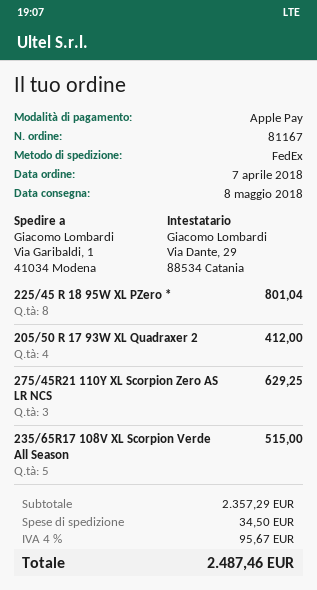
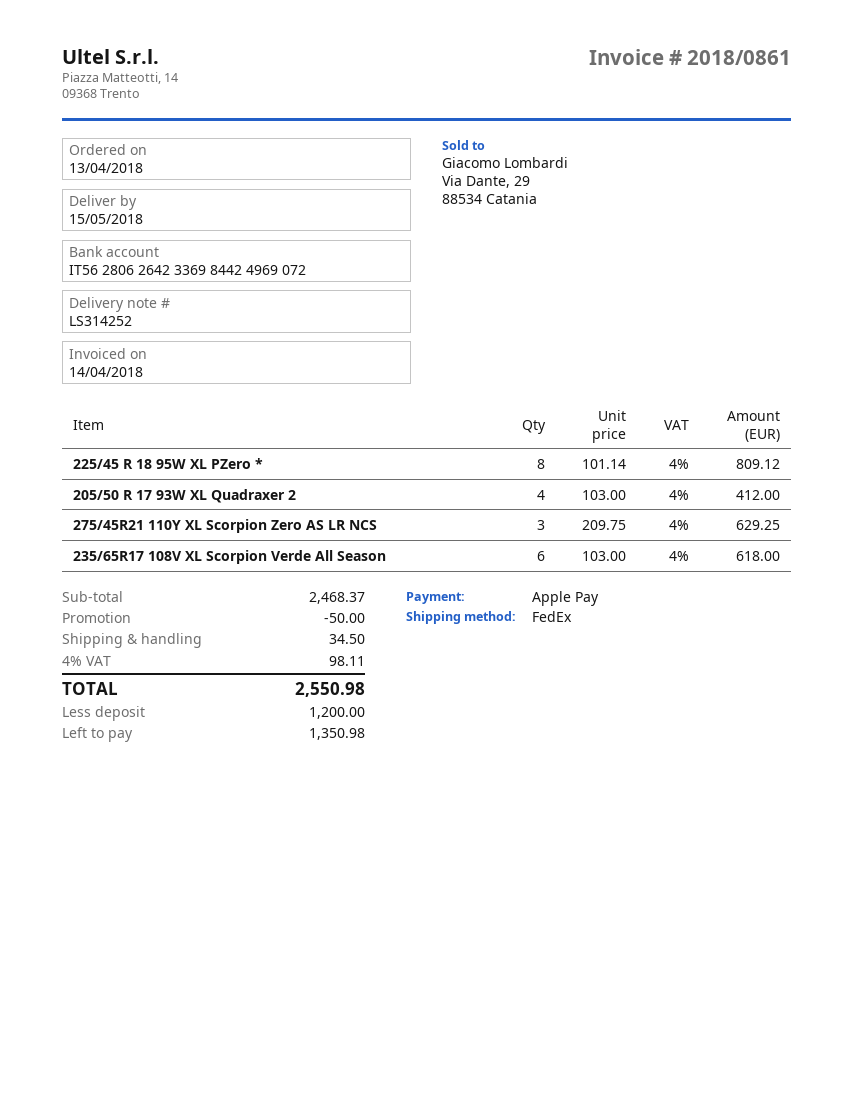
order date: 2018-04-07 -> 2018-04-13
delivery date: 2018-05-08 -> 2018-05-15
225/45 R 18 95W XL PZero *: 8 for 801.04 -> 8 for 809.12
235/65R17 108V XL Scorpion Verde All Season: 5 for 515.00 -> 6 for 618.00
subtotal: 2357.29 -> 2468.37
discount: none -> 50.00
tax: 4% = 95.67 -> 4% = 98.11
total: 2487.46 -> 2550.98

